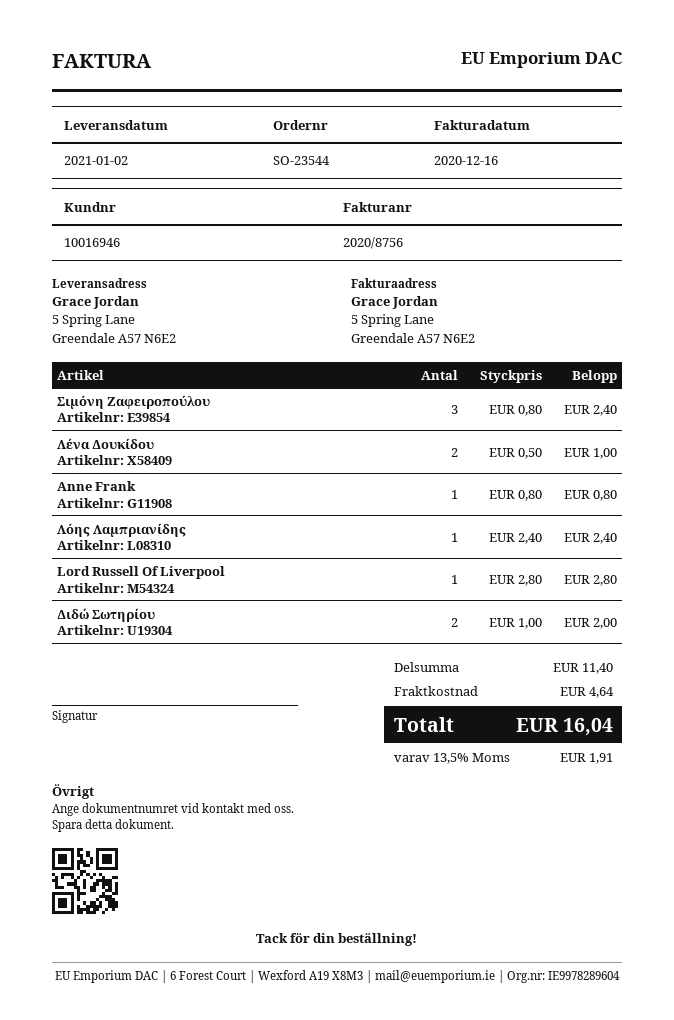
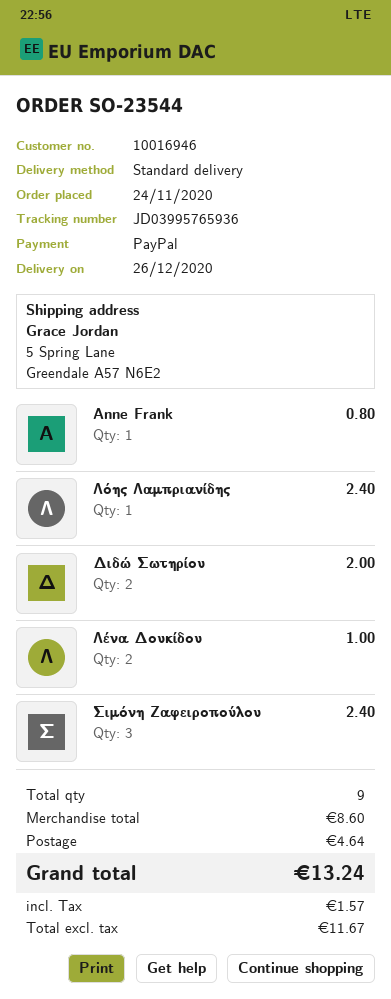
delivery date: 2021-01-02 -> 2020-12-26
Lord Russell Of Liverpool: 1 for 2.80 -> none
subtotal: 11.40 -> 8.60
tax: 1.91 -> 1.57
total: 16.04 -> 13.24

